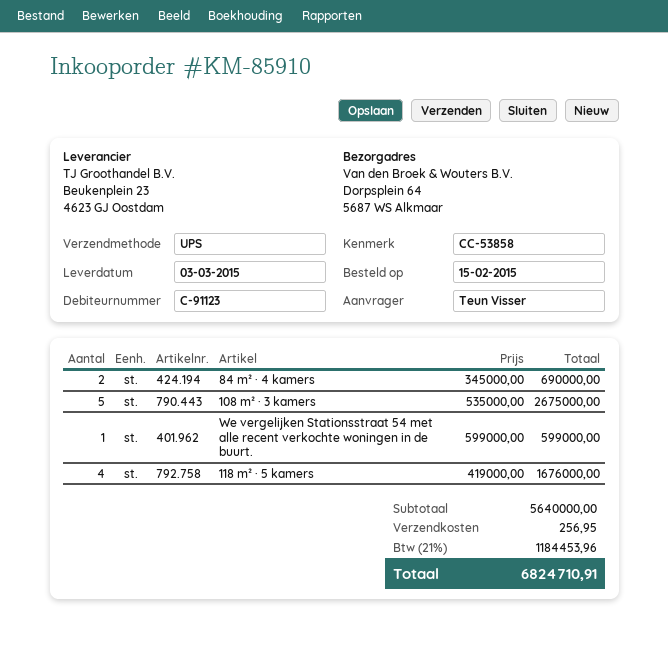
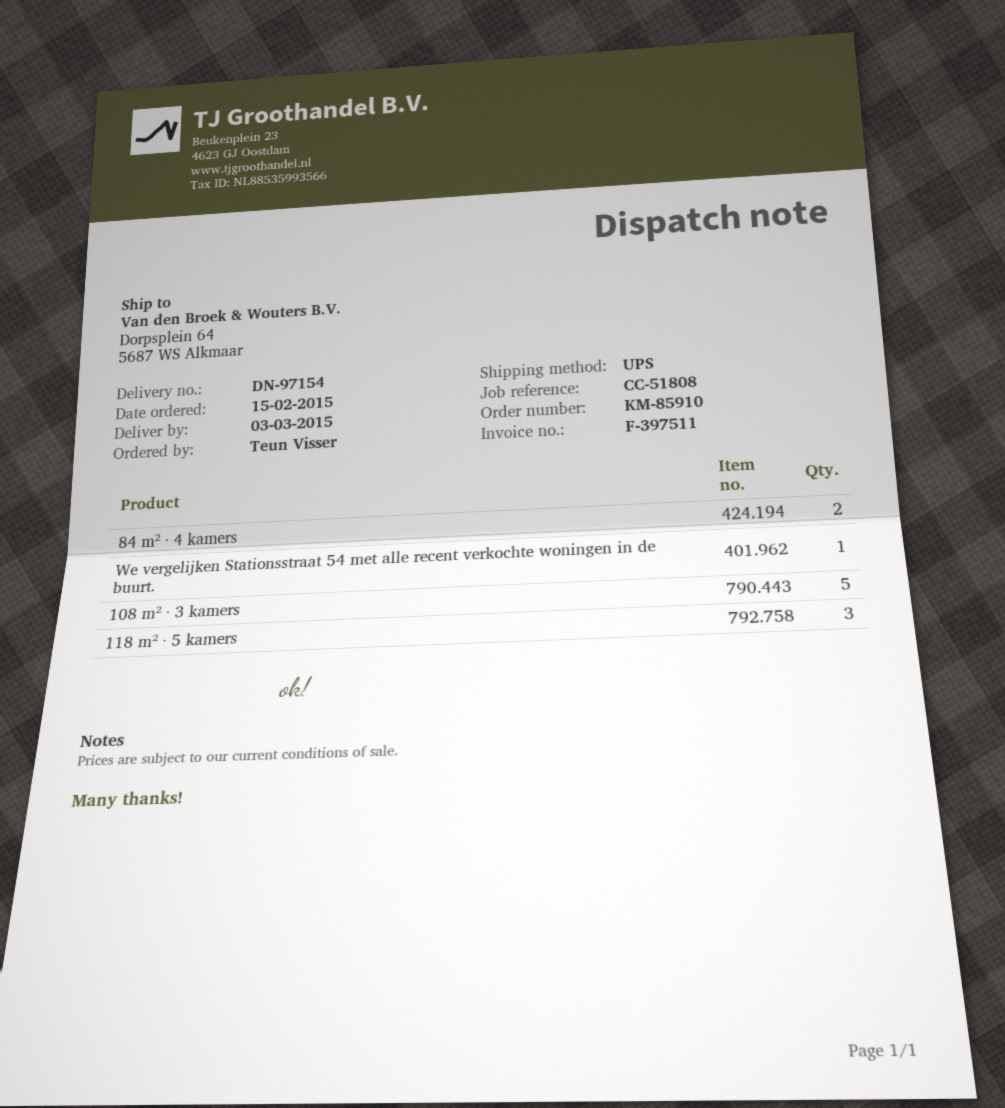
reference: CC-53858 -> CC-51808
118 m² · 5 kamers: 4 -> 3

